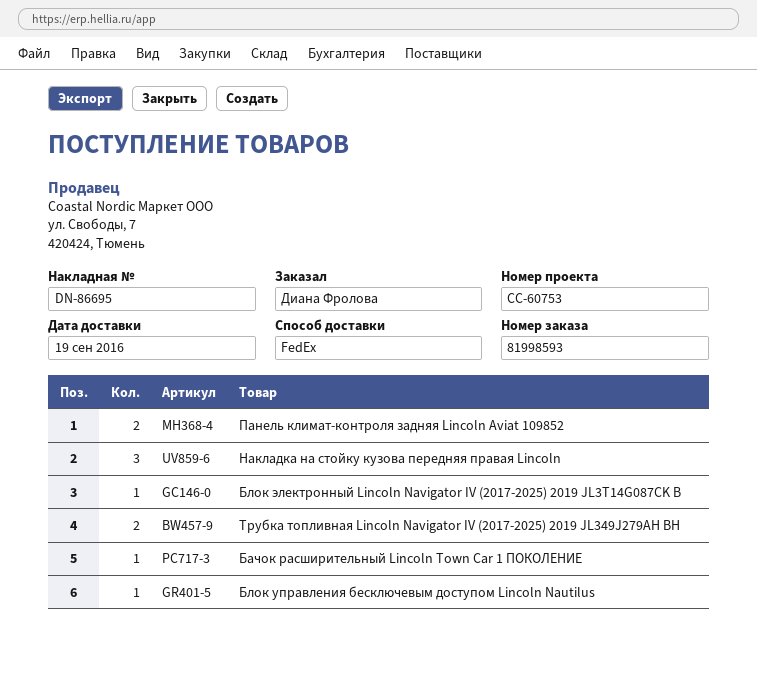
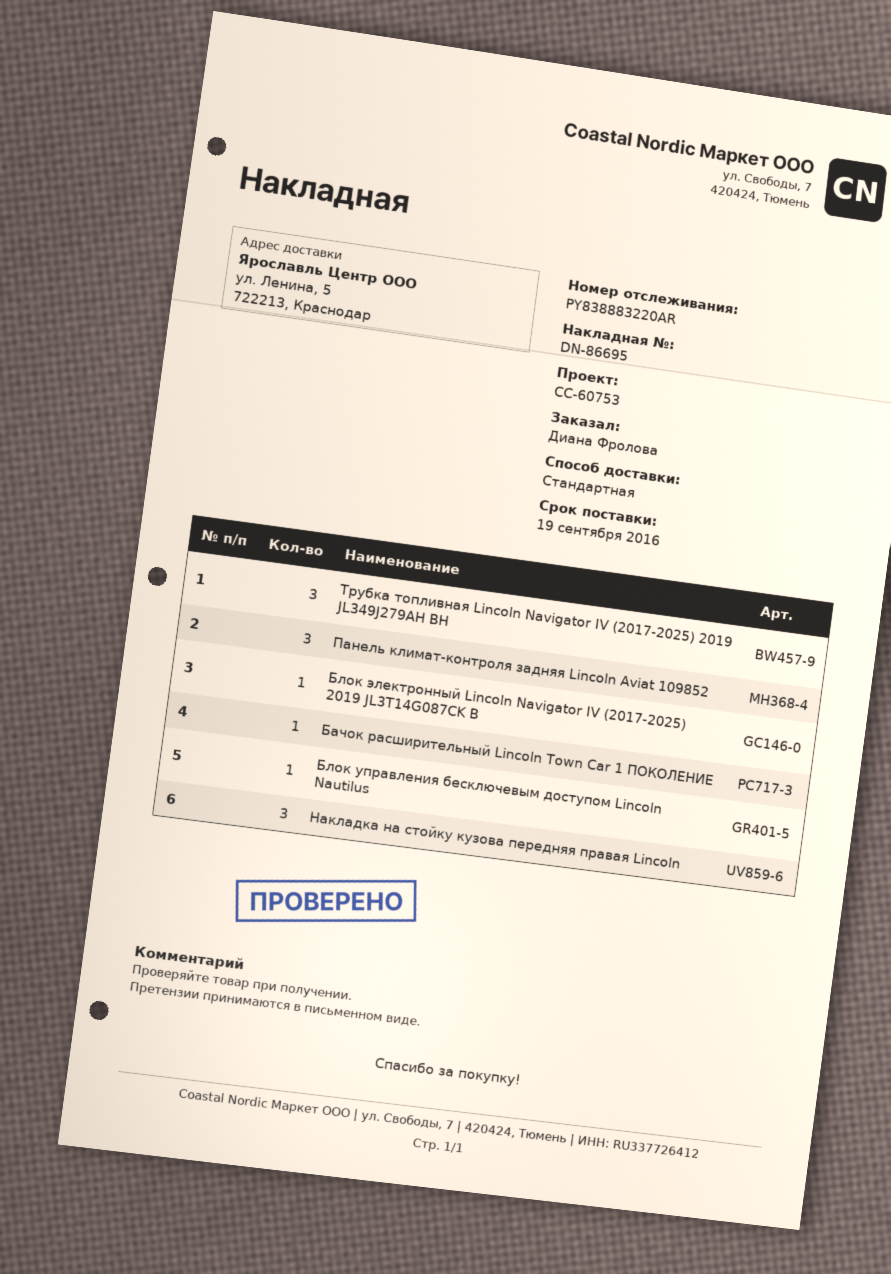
shipping method: FedEx -> standard
Панель климат-контроля задняя Lincoln Aviat 109852: 2 -> 3
Трубка топливная Lincoln Navigator IV (2017-2025) 2019 JL349J279AH ВН: 2 -> 3

